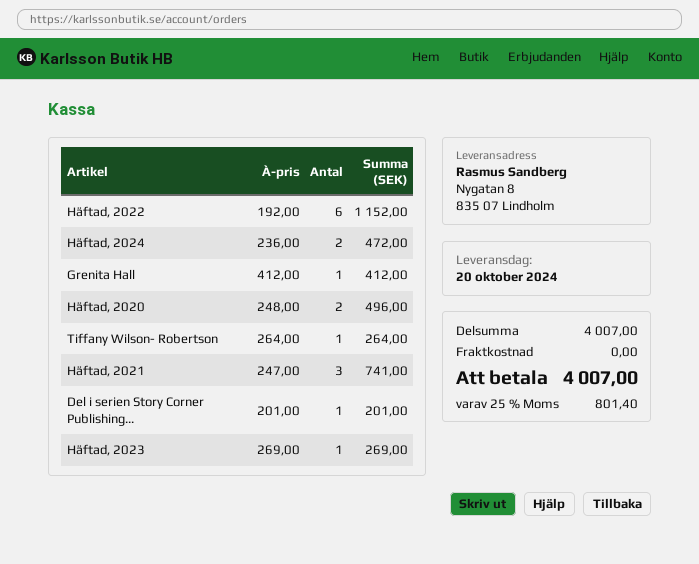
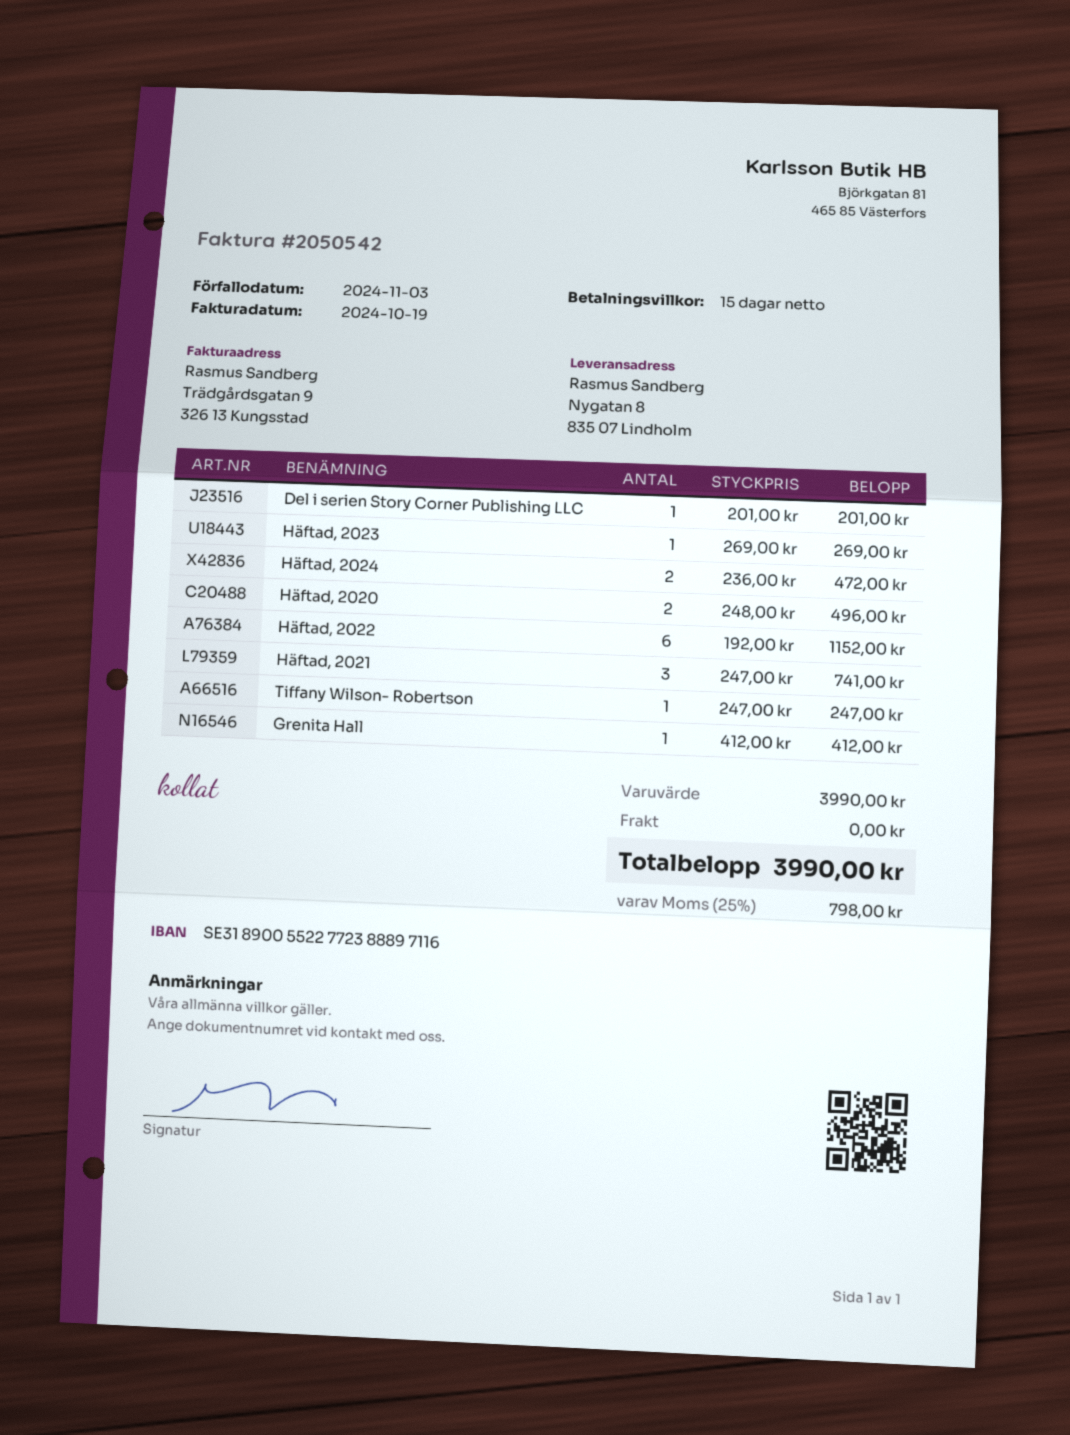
Tiffany Wilson- Robertson: 1 x 264.00 = 264.00 -> 1 x 247.00 = 247.00
subtotal: 4007.00 -> 3990.00
tax: 25% = 801.40 -> 25% = 798.00
total: 4007.00 -> 3990.00

